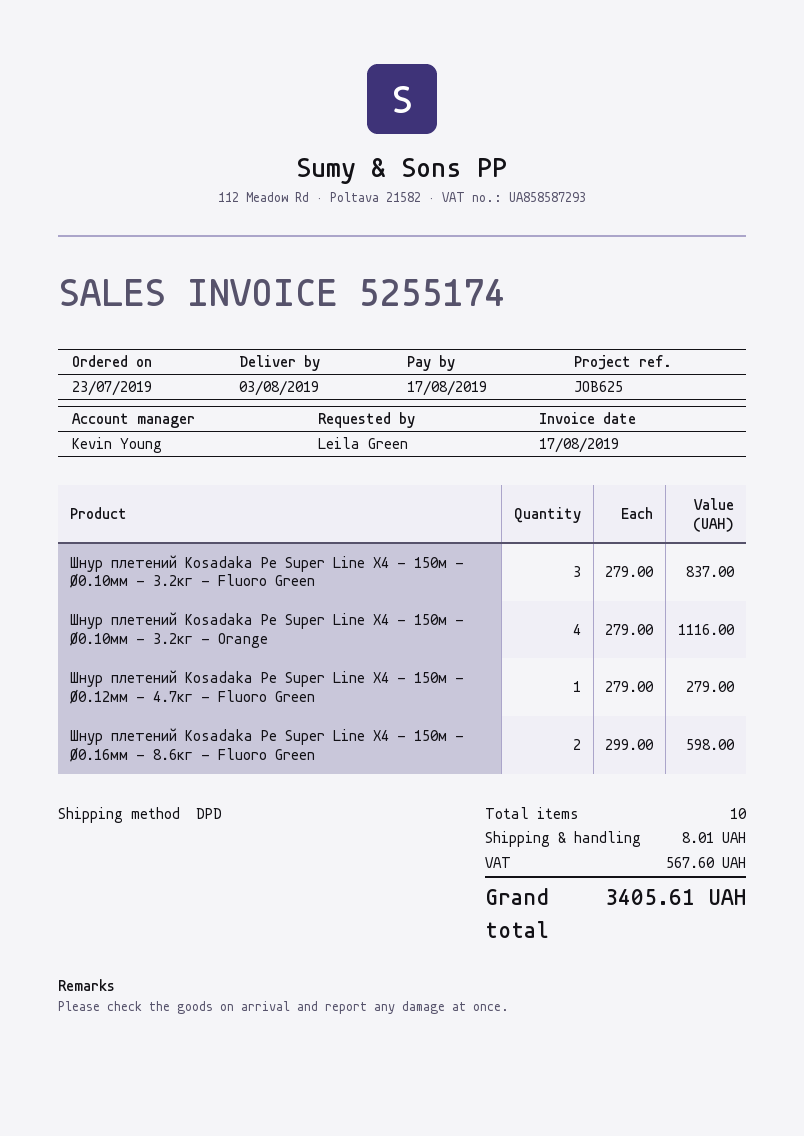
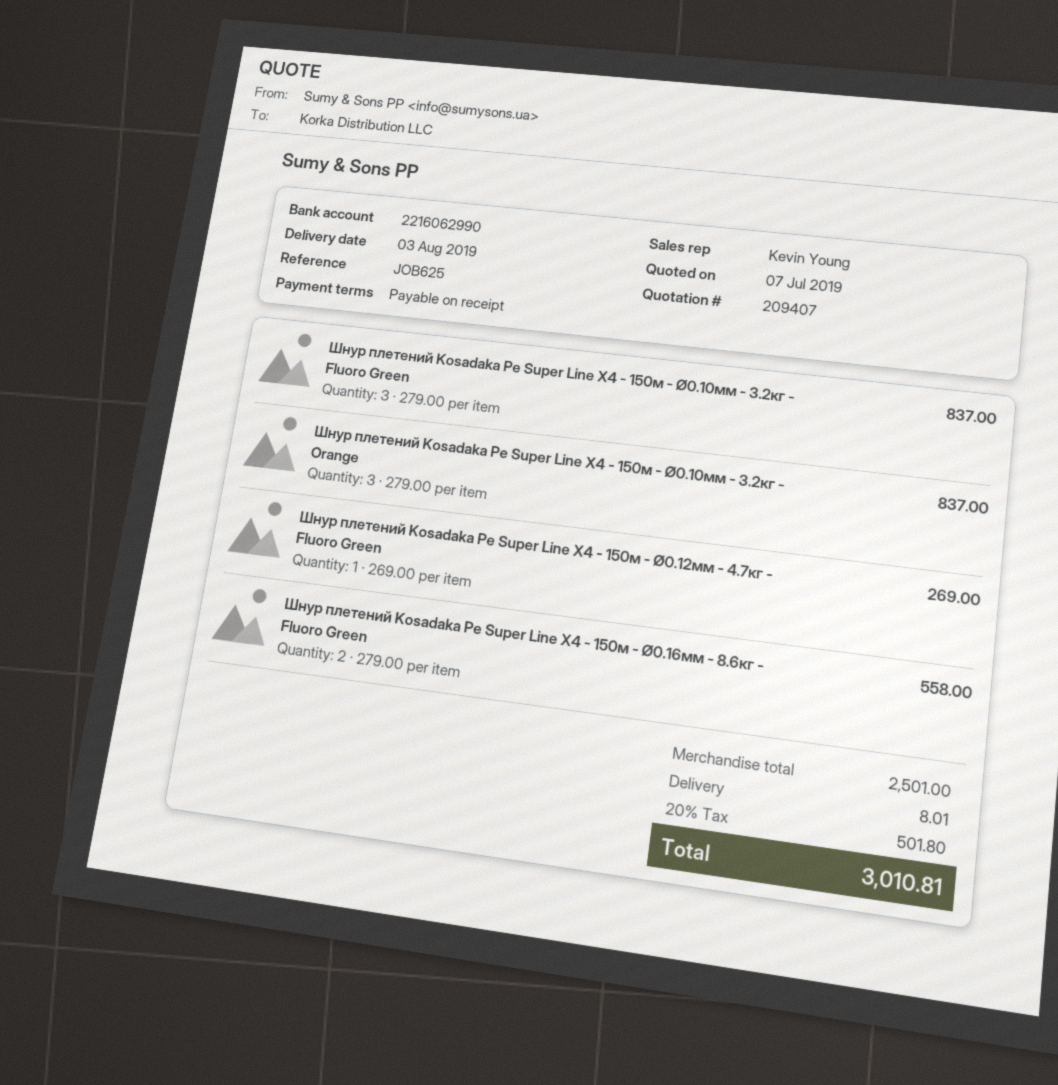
Шнур плетений Kosadaka Pe Super Line X4 - 150м - Ø0.10мм - 3.2кг - Orange: 4 x 279.00 = 1116.00 -> 3 x 279.00 = 837.00
Шнур плетений Kosadaka Pe Super Line X4 - 150м - Ø0.12мм - 4.7кг - Fluoro Green: 1 x 279.00 = 279.00 -> 1 x 269.00 = 269.00
Шнур плетений Kosadaka Pe Super Line X4 - 150м - Ø0.16мм - 8.6кг - Fluoro Green: 2 x 299.00 = 598.00 -> 2 x 279.00 = 558.00
tax: 567.60 -> 501.80
total: 3405.61 -> 3010.81

